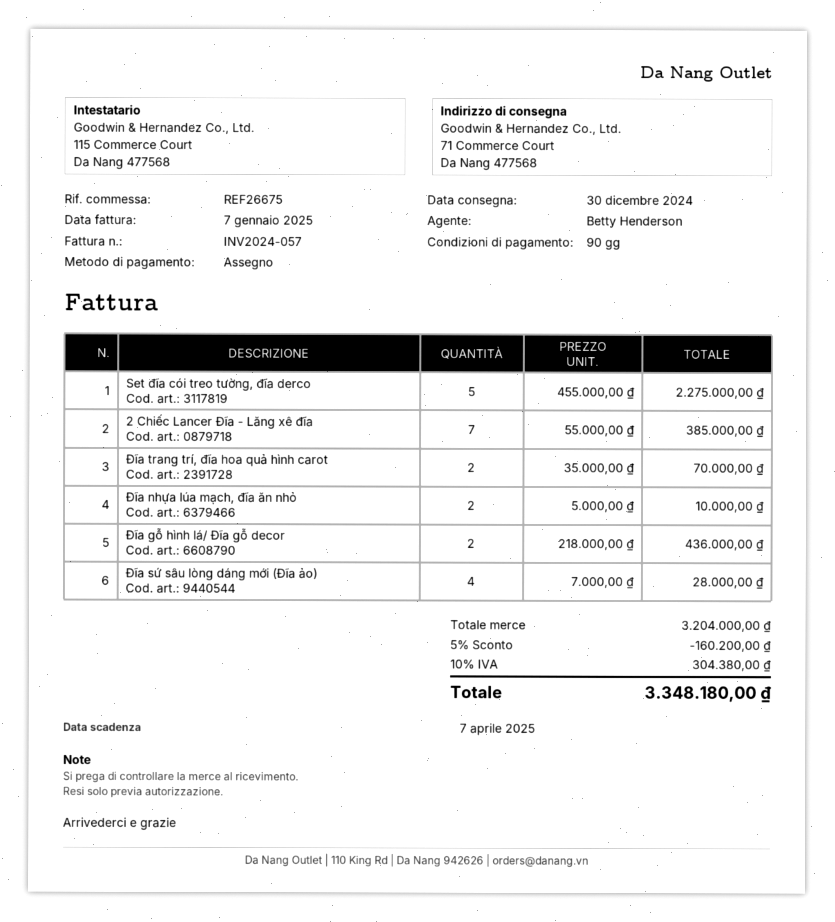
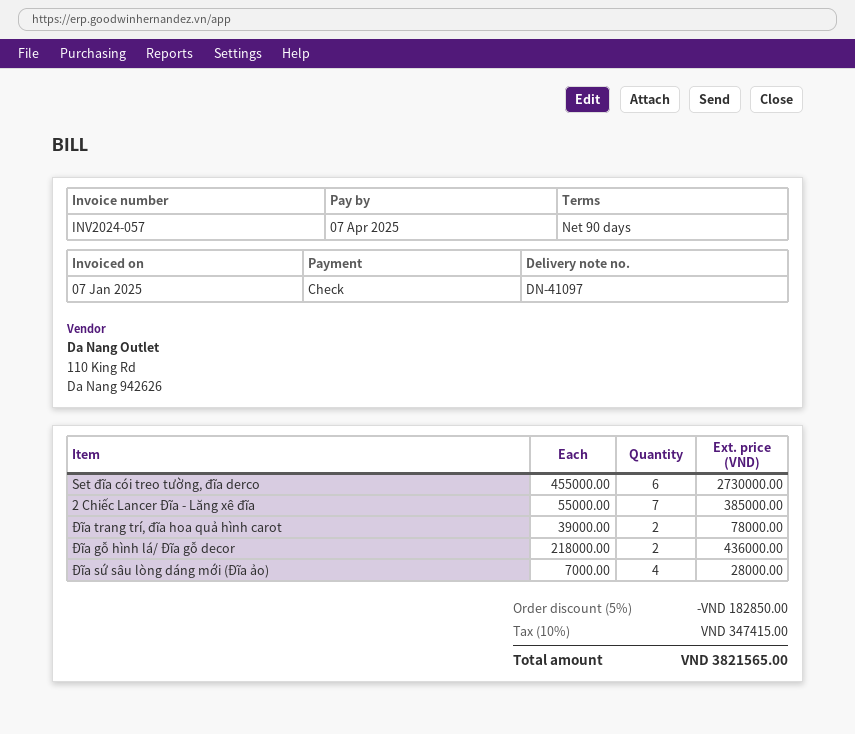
Set đĩa cói treo tường, đĩa derco: 5 x 455000.00 = 2275000.00 -> 6 x 455000.00 = 2730000.00
Đĩa trang trí, đĩa hoa quả hình carot: 2 x 35000.00 = 70000.00 -> 2 x 39000.00 = 78000.00
Đĩa nhựa lúa mạch, đĩa ăn nhỏ: 2 x 5000.00 = 10000.00 -> none
discount: 5% = 160200.00 -> 5% = 182850.00
tax: 10% = 304380.00 -> 10% = 347415.00
total: 3348180.00 -> 3821565.00

